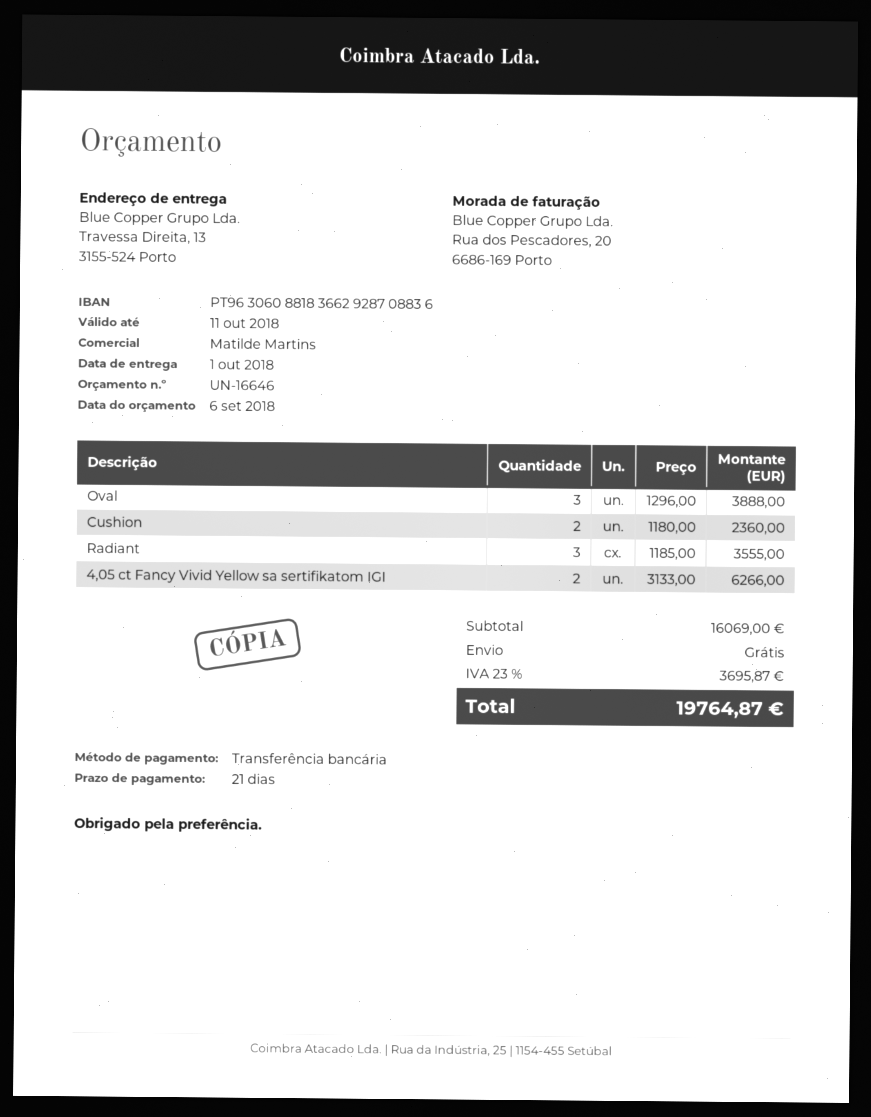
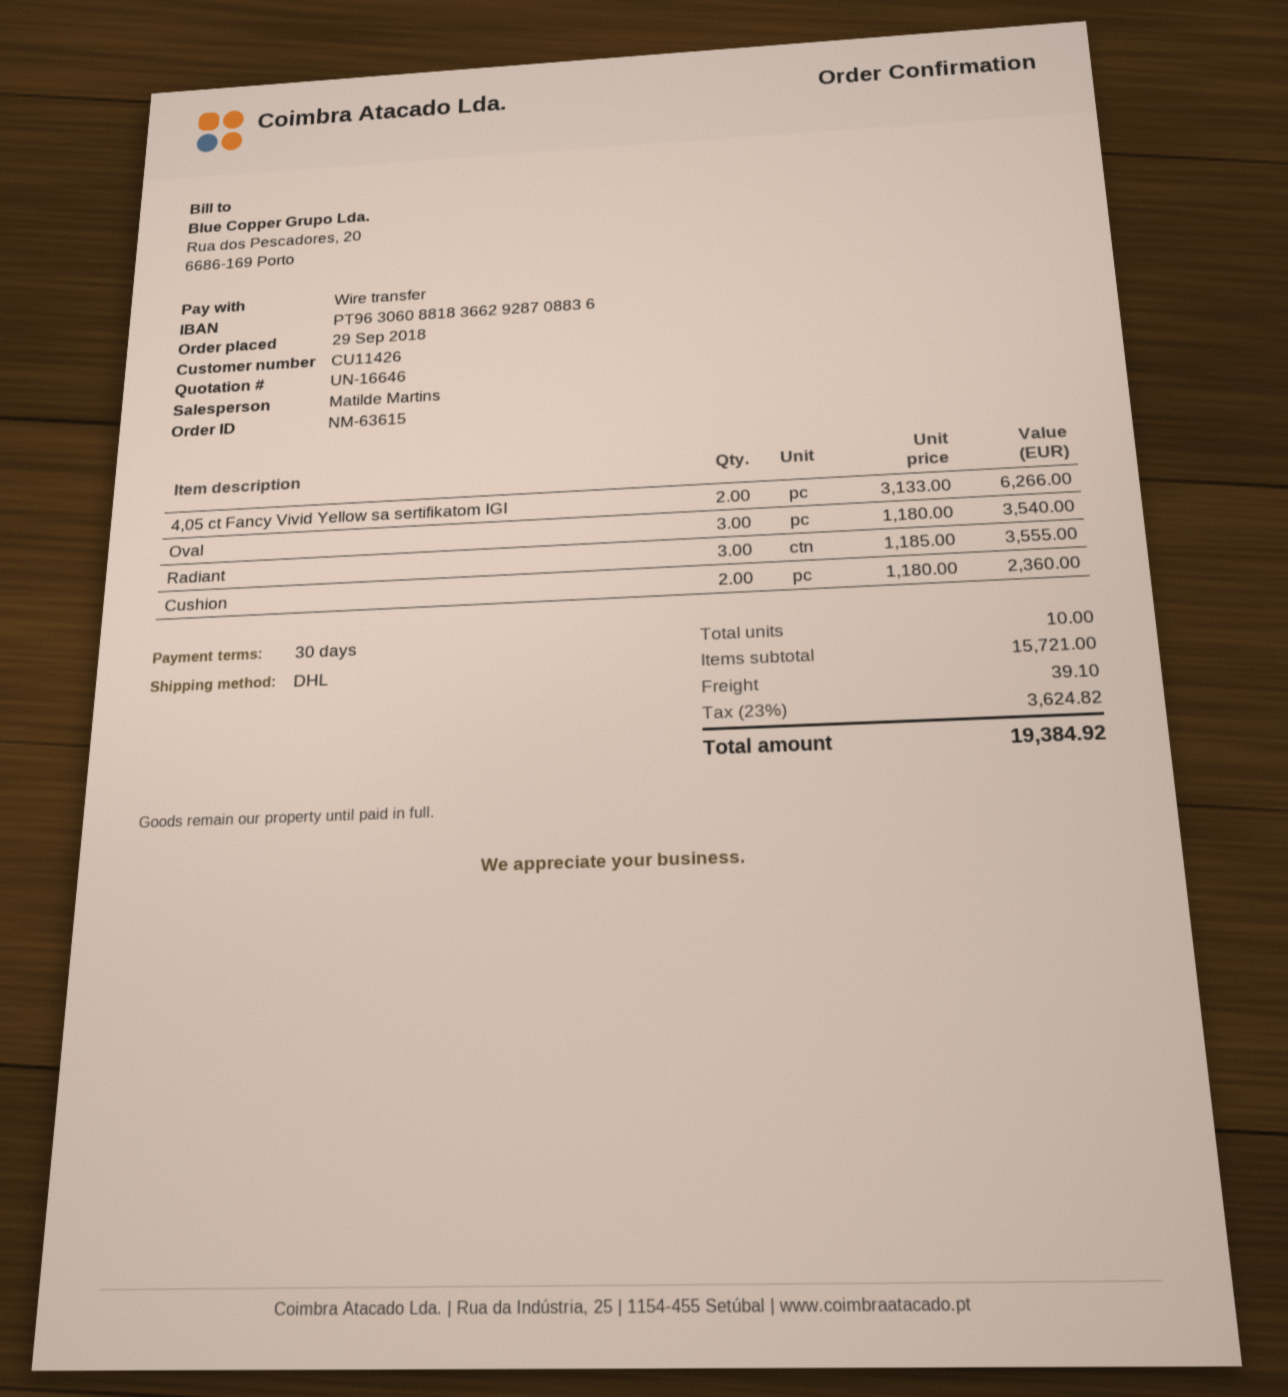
payment terms: 21 days -> 30 days
Oval: 3 x 1296.00 = 3888.00 -> 3 x 1180.00 = 3540.00
subtotal: 16069.00 -> 15721.00
shipping: 0.00 -> 39.10
tax: 23% = 3695.87 -> 23% = 3624.82
total: 19764.87 -> 19384.92

